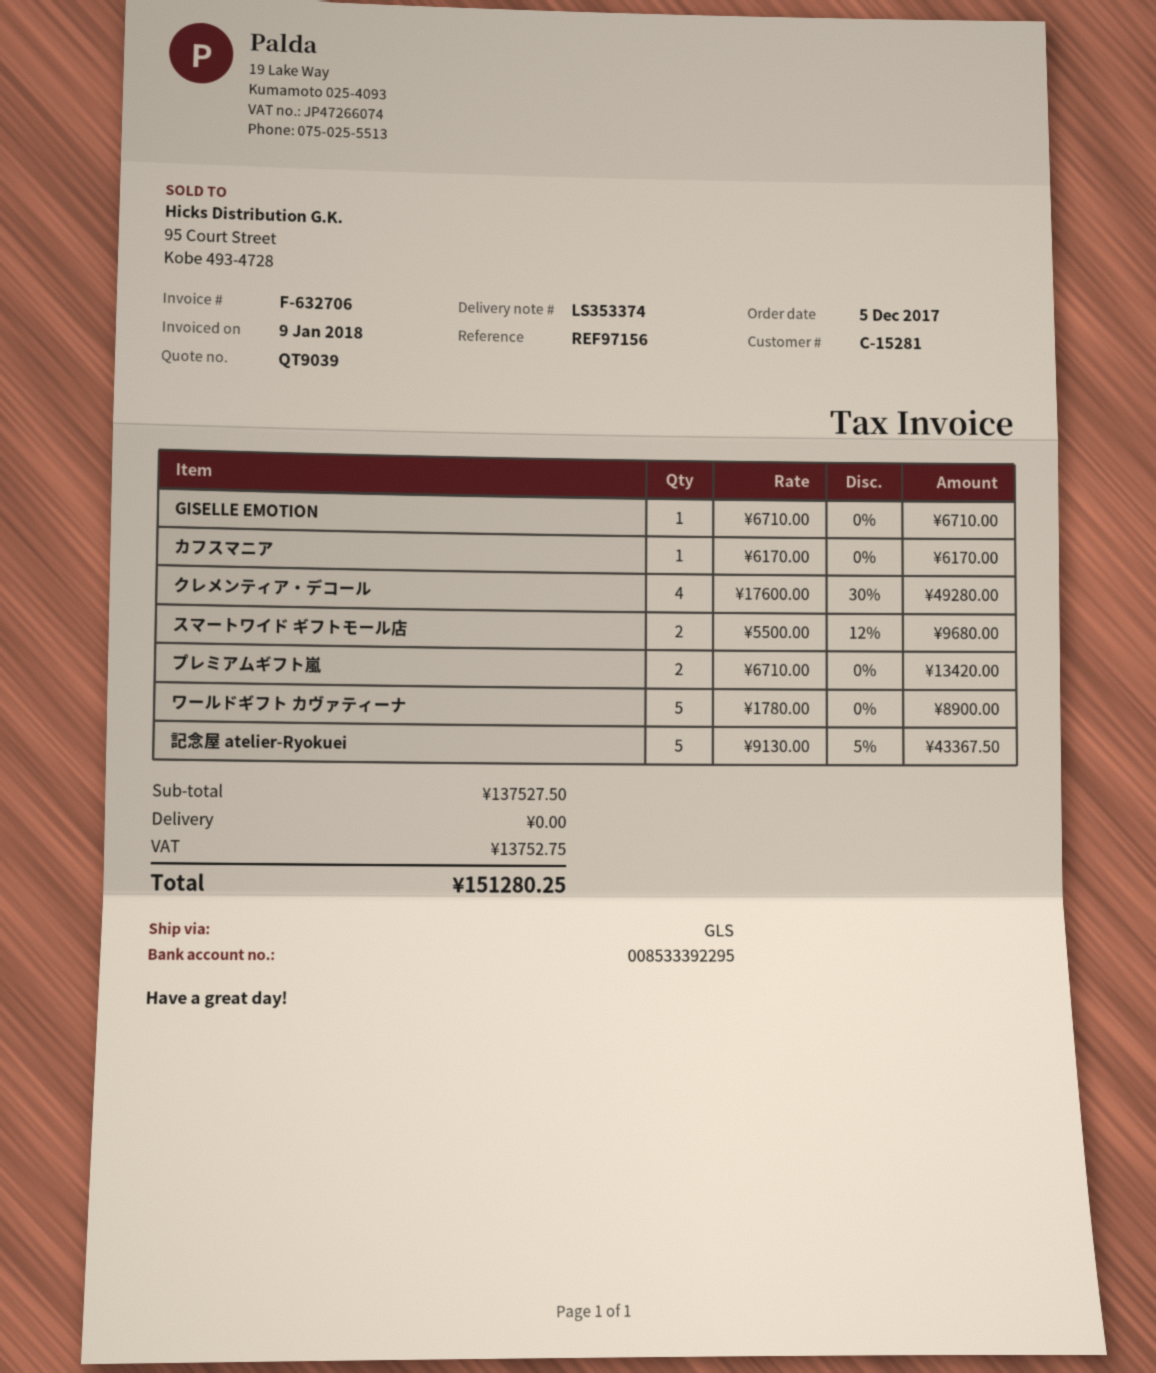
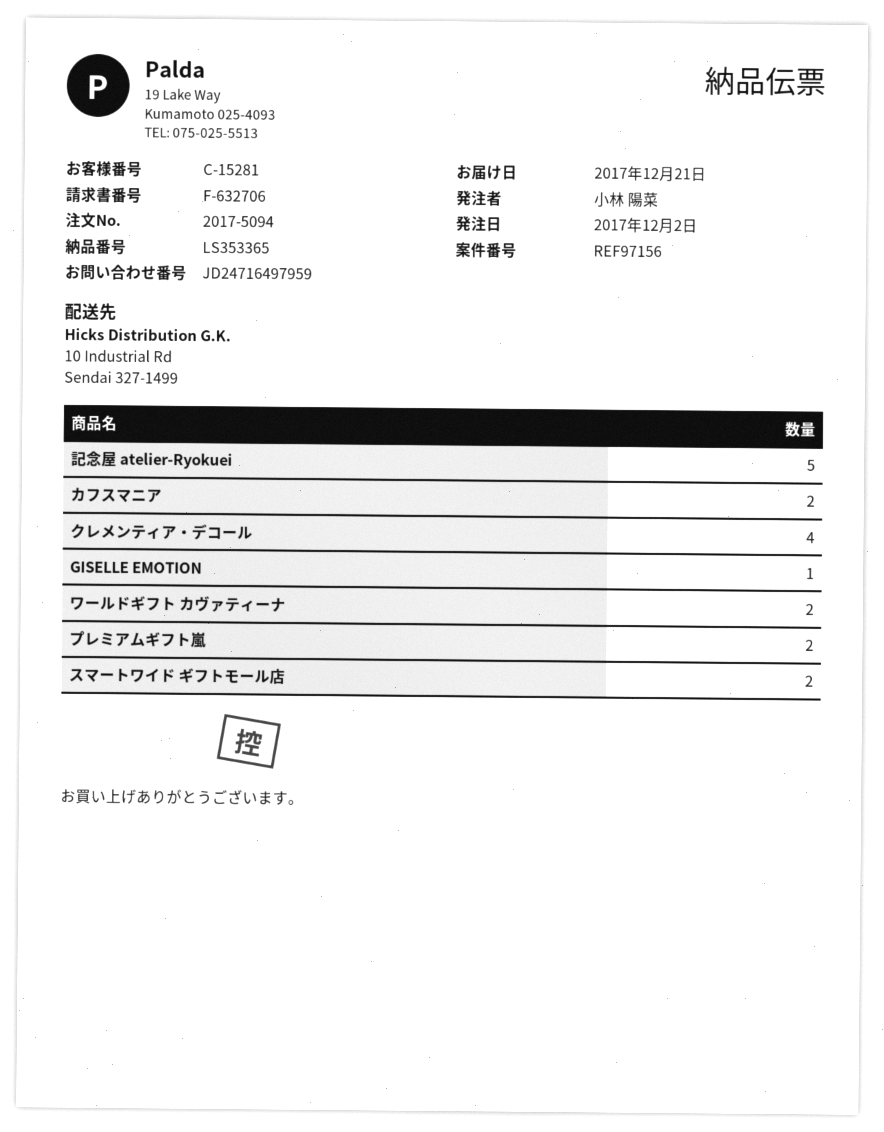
order date: 2017-12-05 -> 2017-12-02
delivery note number: LS353374 -> LS353365
カフスマニア: 1 -> 2
ワールドギフト カヴァティーナ: 5 -> 2

